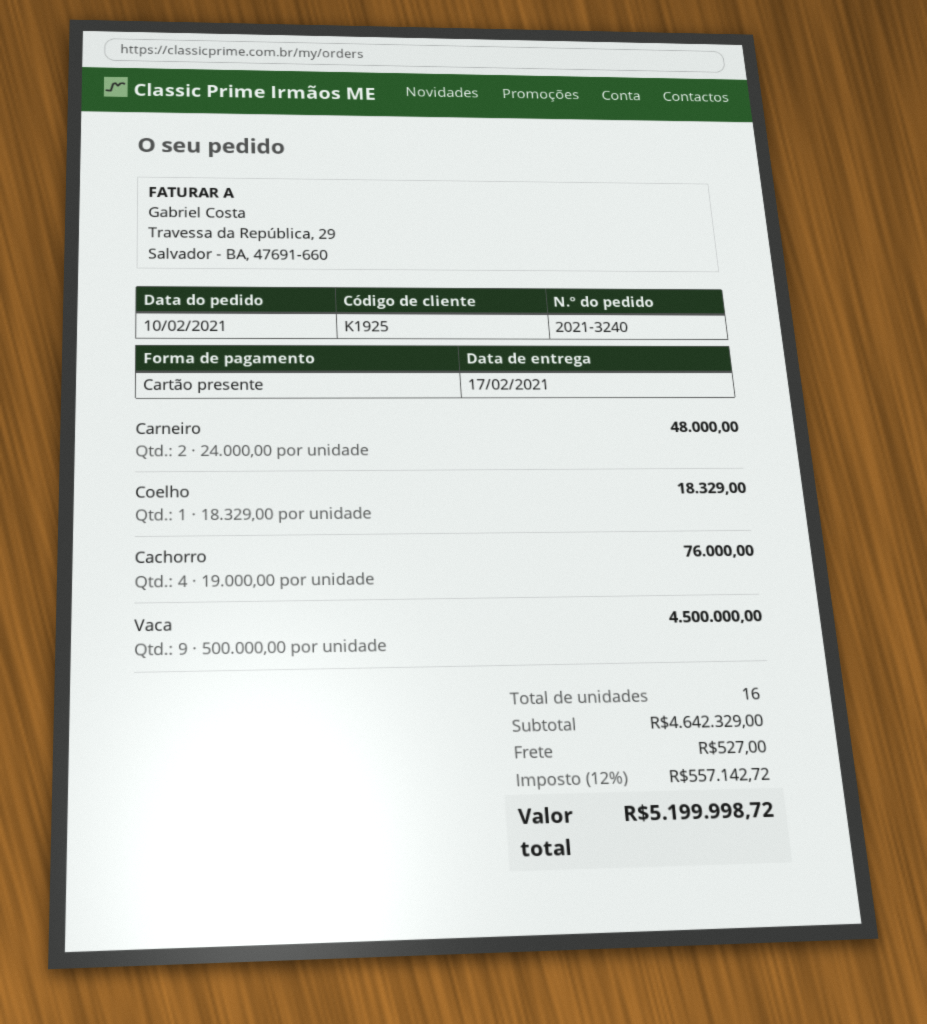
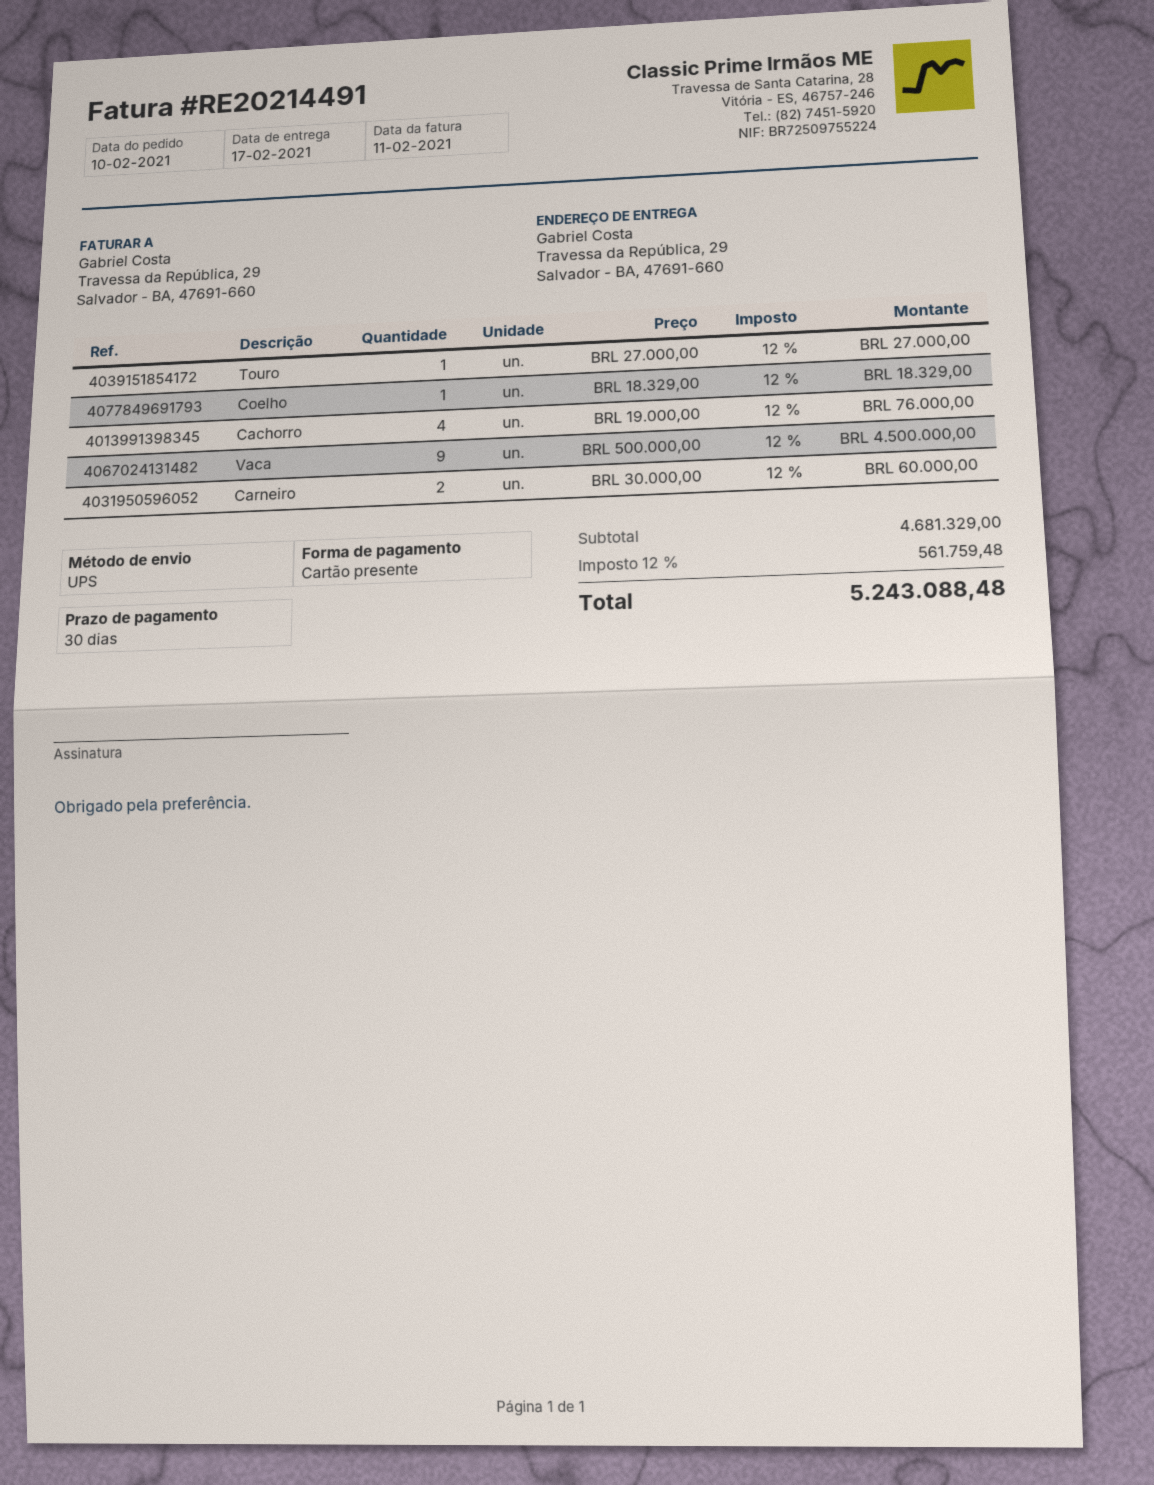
Carneiro: 2 x 24000.00 = 48000.00 -> 2 x 30000.00 = 60000.00
Touro: none -> 1 x 27000.00 = 27000.00
subtotal: 4642329.00 -> 4681329.00
shipping: 527.00 -> none
tax: 12% = 557142.72 -> 12% = 561759.48
total: 5199998.72 -> 5243088.48

